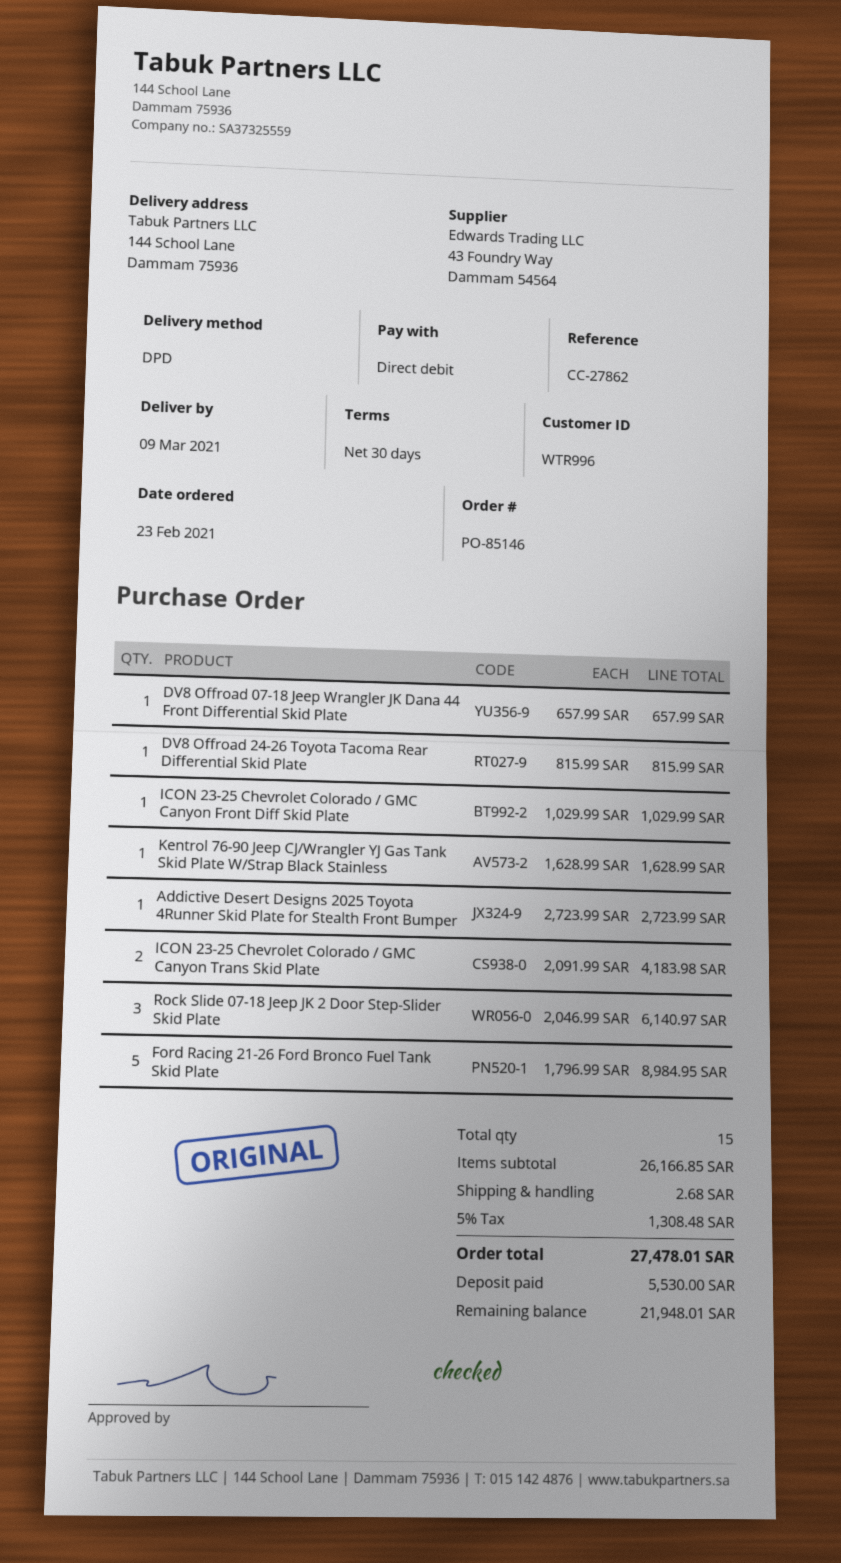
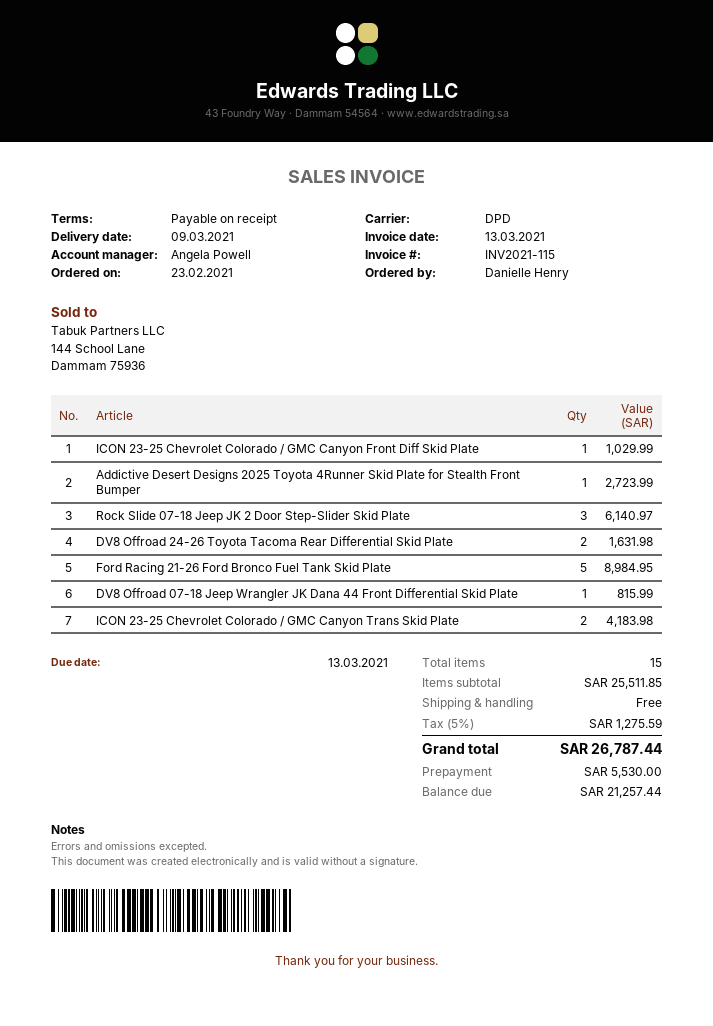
payment terms: 30 days -> on receipt
DV8 Offroad 07-18 Jeep Wrangler JK Dana 44 Front Differential Skid Plate: 1 for 657.99 -> 1 for 815.99
DV8 Offroad 24-26 Toyota Tacoma Rear Differential Skid Plate: 1 for 815.99 -> 2 for 1631.98
Kentrol 76-90 Jeep CJ/Wrangler YJ Gas Tank Skid Plate W/Strap Black Stainless: 1 for 1628.99 -> none
subtotal: 26166.85 -> 25511.85
shipping: 2.68 -> 0.00
tax: 5% = 1308.48 -> 5% = 1275.59
total: 27478.01 -> 26787.44
balance: 21948.01 -> 21257.44

